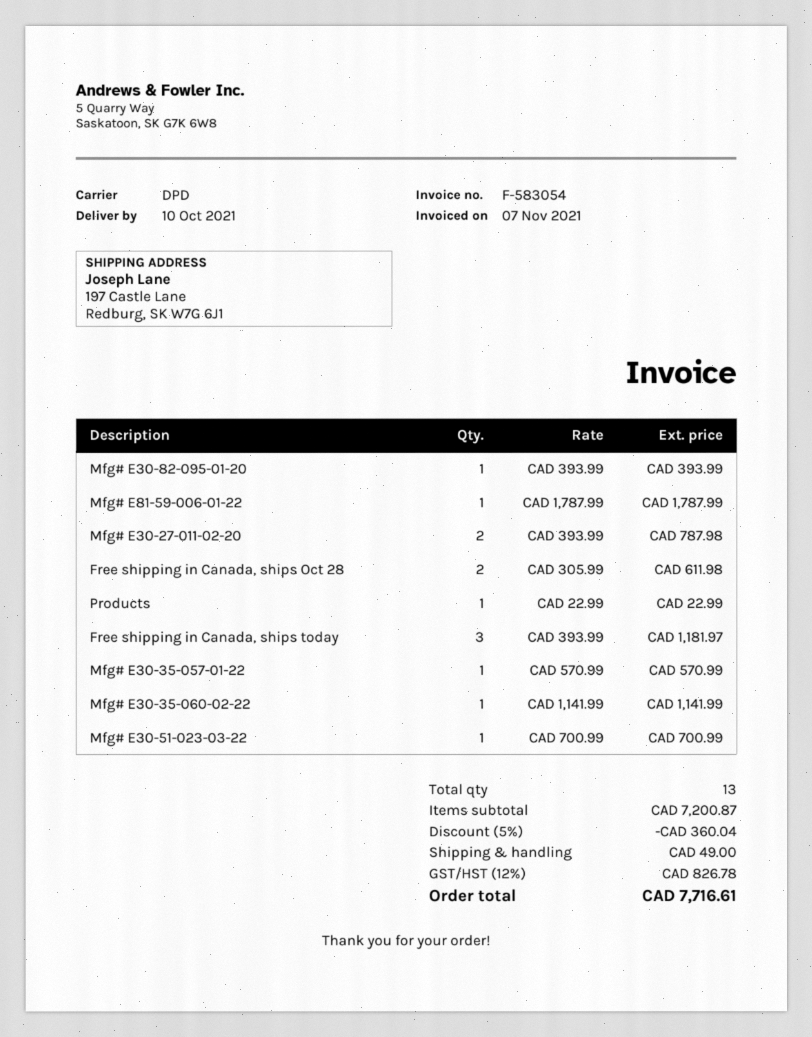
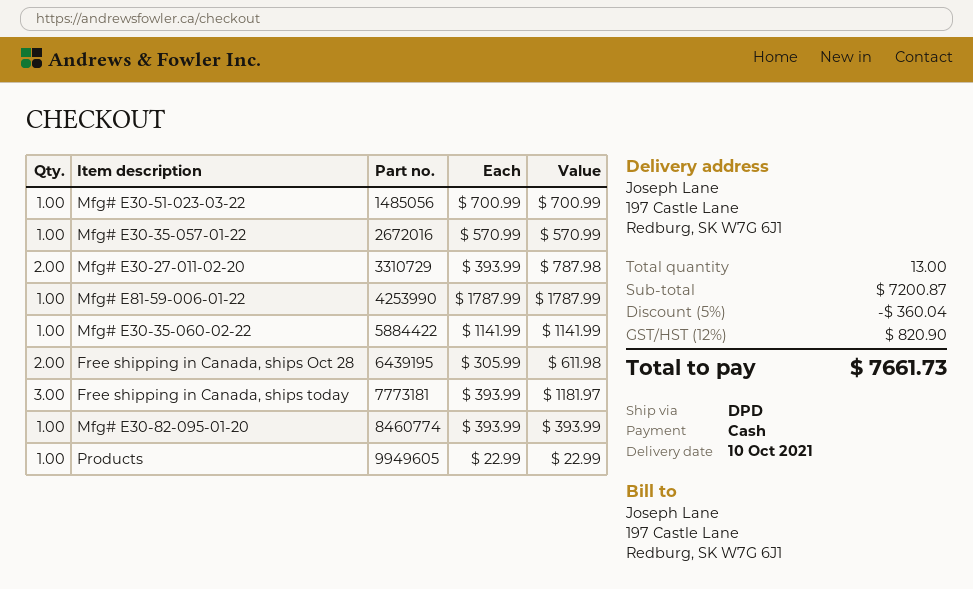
shipping: 49.00 -> none
tax: 12% = 826.78 -> 12% = 820.90
total: 7716.61 -> 7661.73

